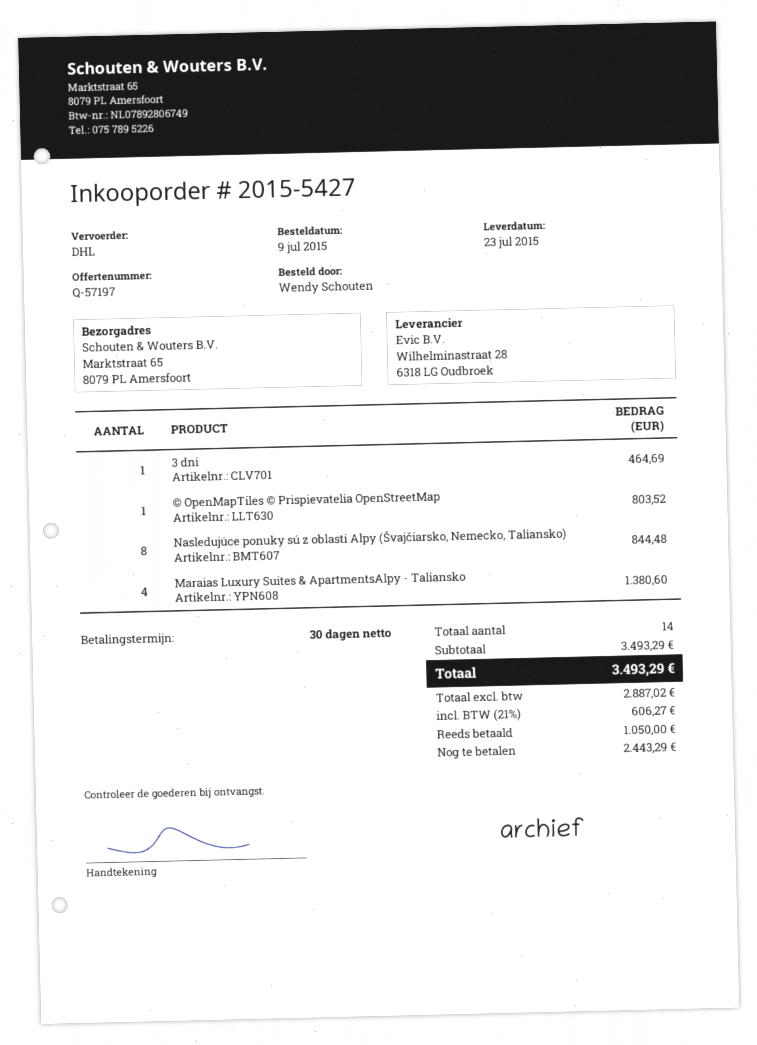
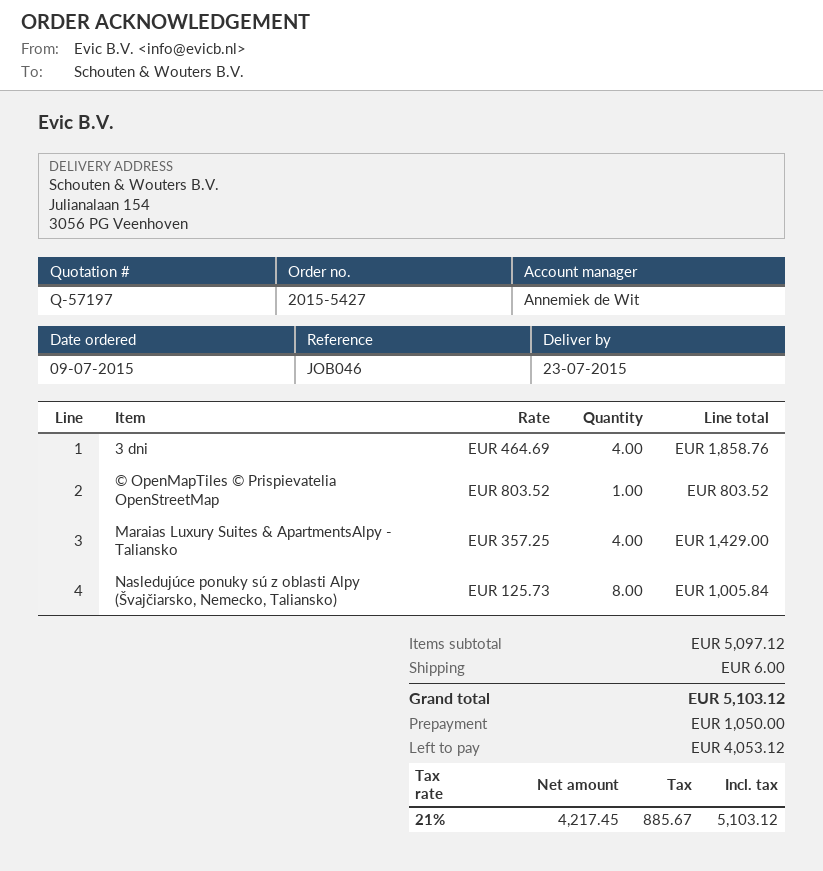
ship to: Marktstraat 65, 8079 PL Amersfoort -> Julianalaan 154, 3056 PG Veenhoven
3 dni: 1 for 464.69 -> 4 for 1858.76
Nasledujúce ponuky sú z oblasti Alpy (Švajčiarsko, Nemecko, Taliansko): 8 for 844.48 -> 8 for 1005.84
Maraias Luxury Suites & ApartmentsAlpy - Taliansko: 4 for 1380.60 -> 4 for 1429.00
subtotal: 3493.29 -> 5097.12
shipping: none -> 6.00
net: 2887.02 -> 4217.45
tax: 21% = 606.27 -> 21% = 885.67
total: 3493.29 -> 5103.12
balance: 2443.29 -> 4053.12

